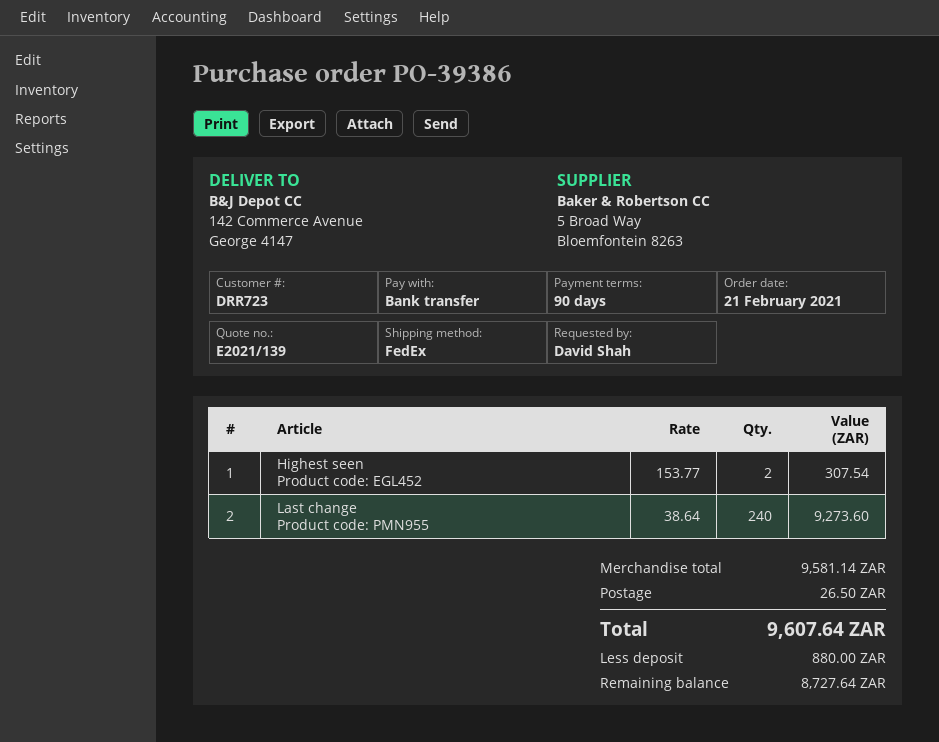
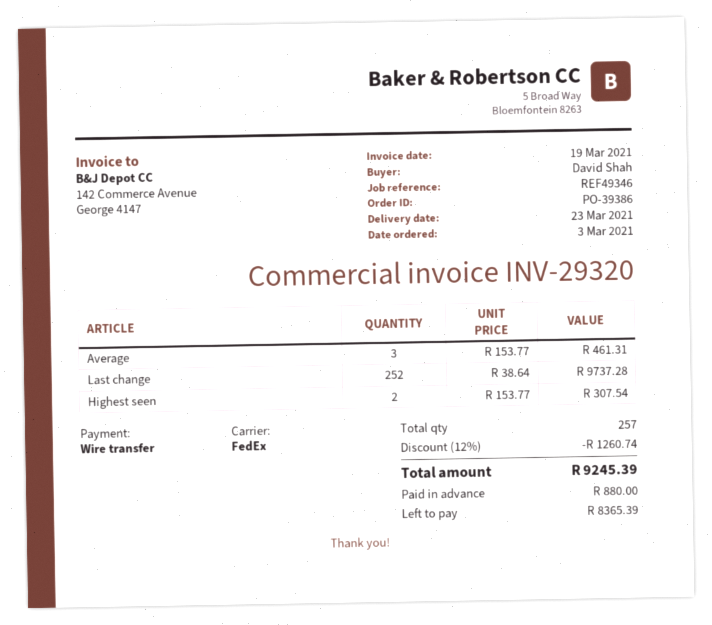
order date: 2021-02-21 -> 2021-03-03
Last change: 240 x 38.64 = 9273.60 -> 252 x 38.64 = 9737.28
Average: none -> 3 x 153.77 = 461.31
discount: none -> 12% = 1260.74
shipping: 26.50 -> none
total: 9607.64 -> 9245.39
balance: 8727.64 -> 8365.39

